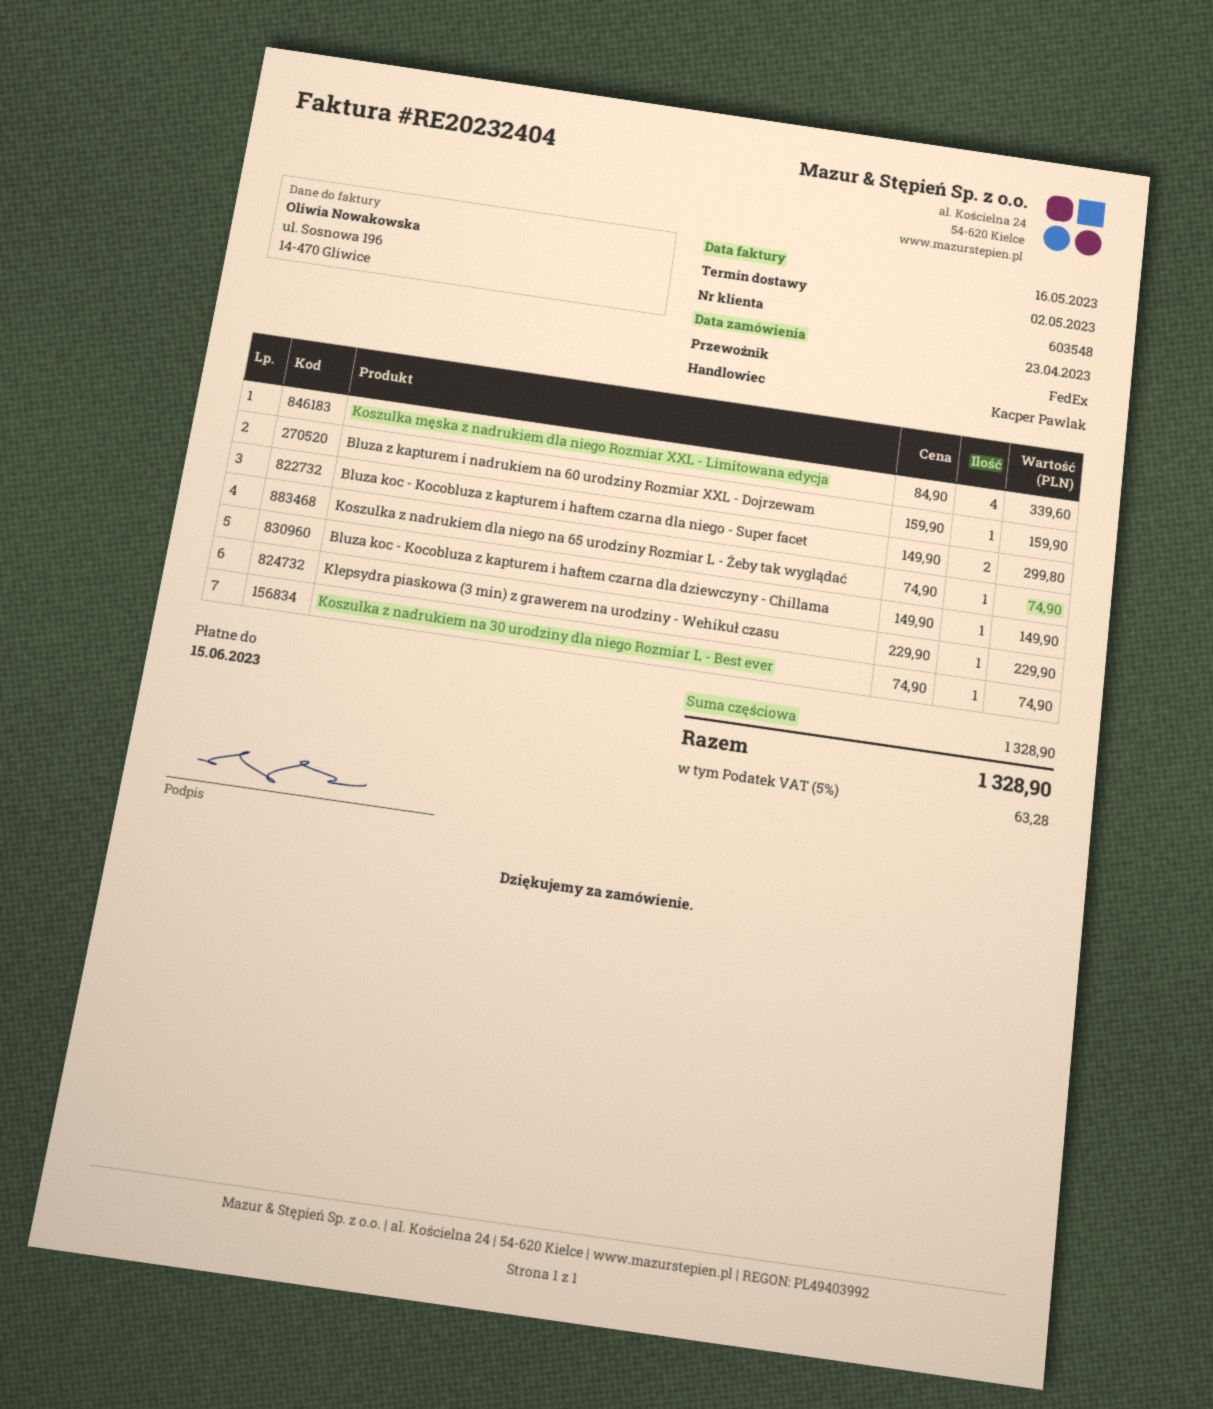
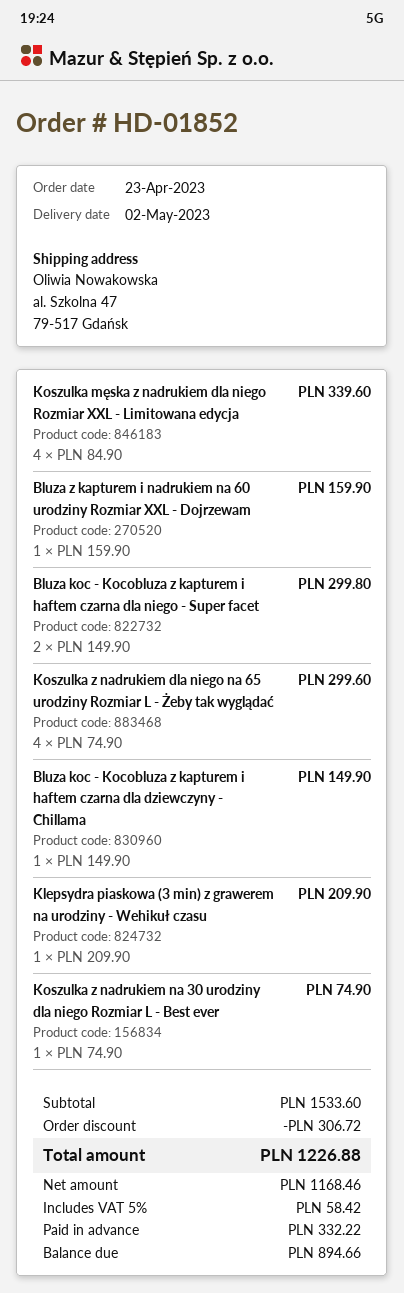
Koszulka z nadrukiem dla niego na 65 urodziny Rozmiar L - Żeby tak wyglądać: 1 x 74.90 = 74.90 -> 4 x 74.90 = 299.60
Klepsydra piaskowa (3 min) z grawerem na urodziny - Wehikuł czasu: 1 x 229.90 = 229.90 -> 1 x 209.90 = 209.90
subtotal: 1328.90 -> 1533.60
discount: none -> 306.72
tax: 5% = 63.28 -> 5% = 58.42
total: 1328.90 -> 1226.88

